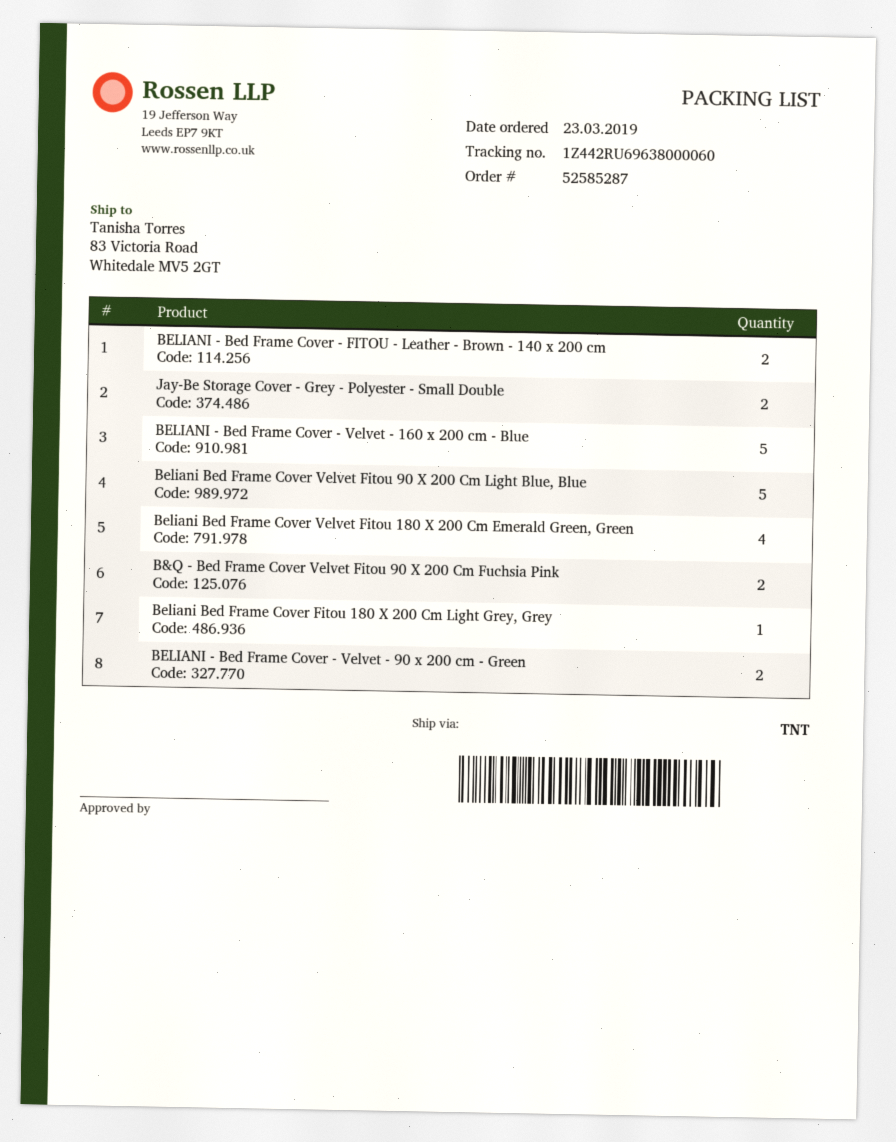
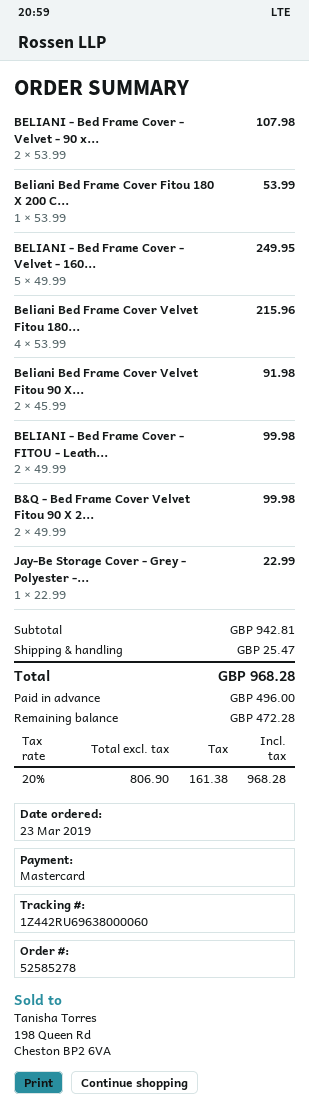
order number: 52585287 -> 52585278
Jay-Be Storage Cover - Grey - Polyester - Small Double: 2 -> 1
Beliani Bed Frame Cover Velvet Fitou 90 X 200 Cm Light Blue, Blue: 5 -> 2

